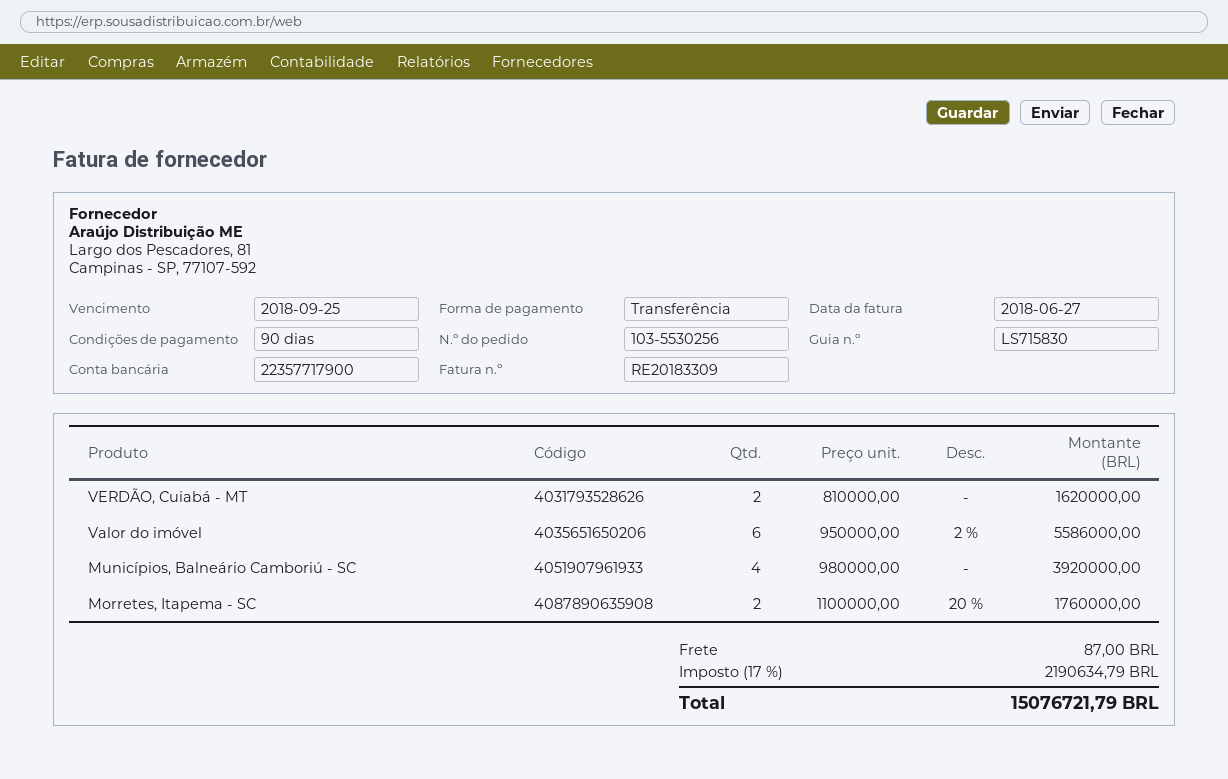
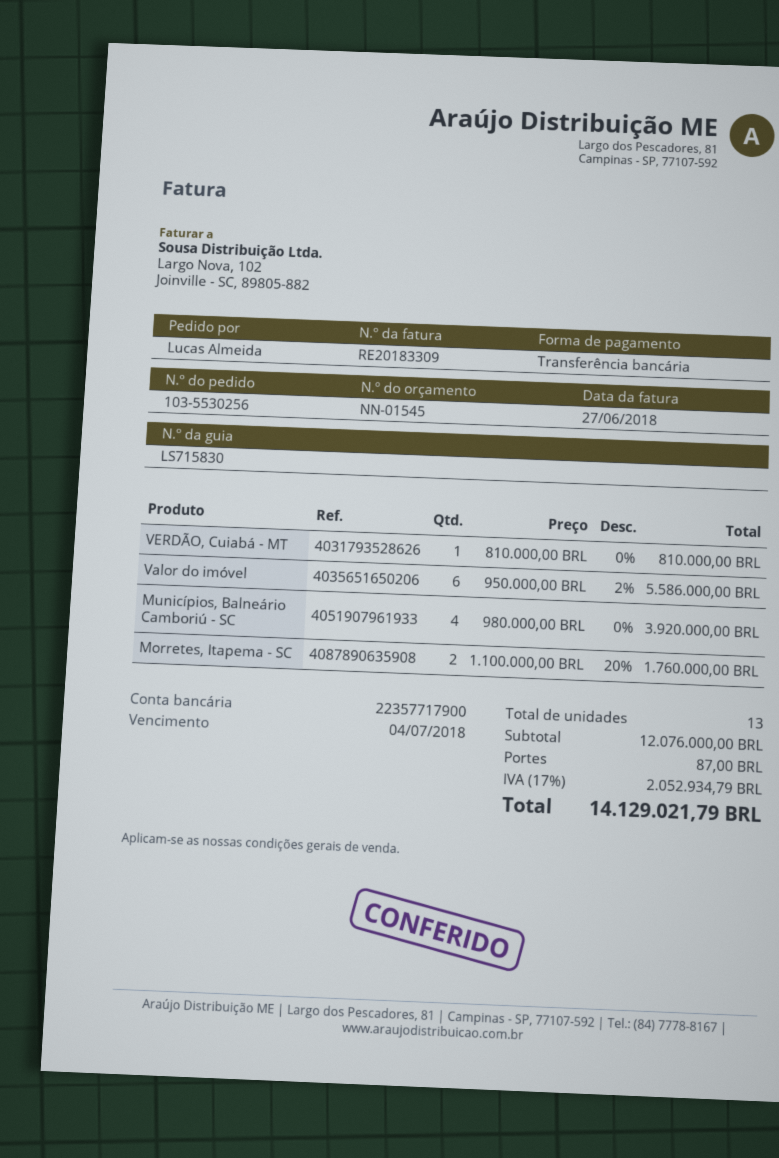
due date: 2018-09-25 -> 2018-07-04
VERDÃO, Cuiabá - MT: 2 x 810000.00 = 1620000.00 -> 1 x 810000.00 = 810000.00
tax: 17% = 2190634.79 -> 17% = 2052934.79
total: 15076721.79 -> 14129021.79

